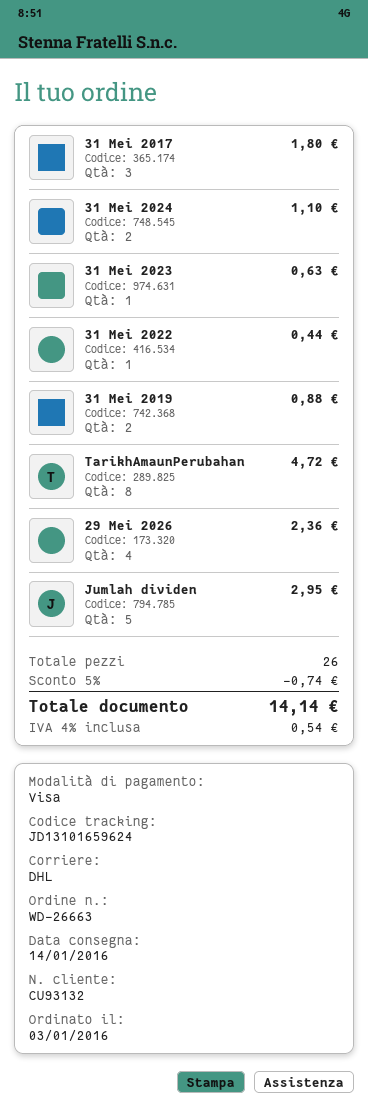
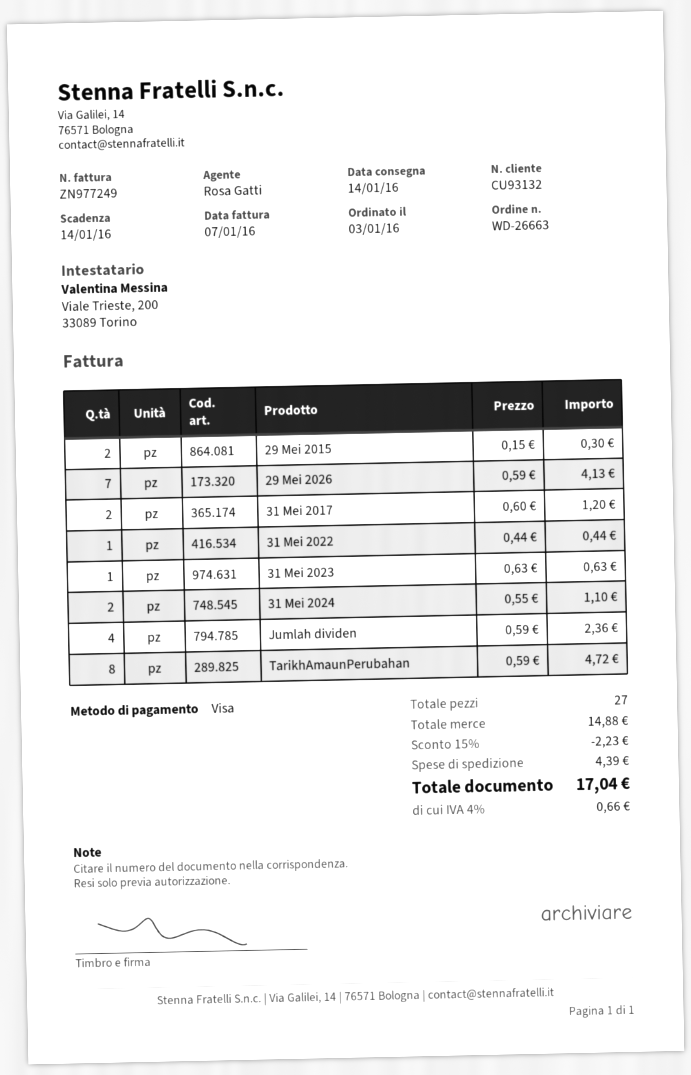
31 Mei 2017: 3 for 1.80 -> 2 for 1.20
31 Mei 2019: 2 for 0.88 -> none
29 Mei 2026: 4 for 2.36 -> 7 for 4.13
Jumlah dividen: 5 for 2.95 -> 4 for 2.36
29 Mei 2015: none -> 2 for 0.30
total quantity: 26 -> 27
discount: 5% = 0.74 -> 15% = 2.23
shipping: none -> 4.39
tax: 4% = 0.54 -> 4% = 0.66
total: 14.14 -> 17.04

